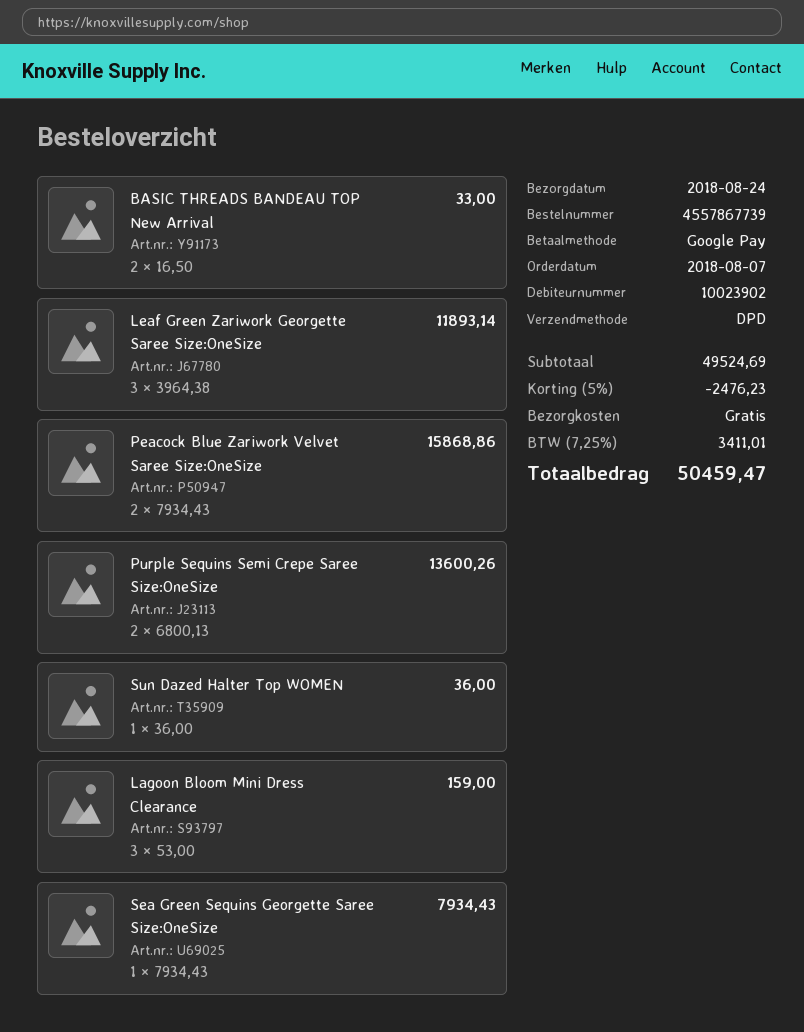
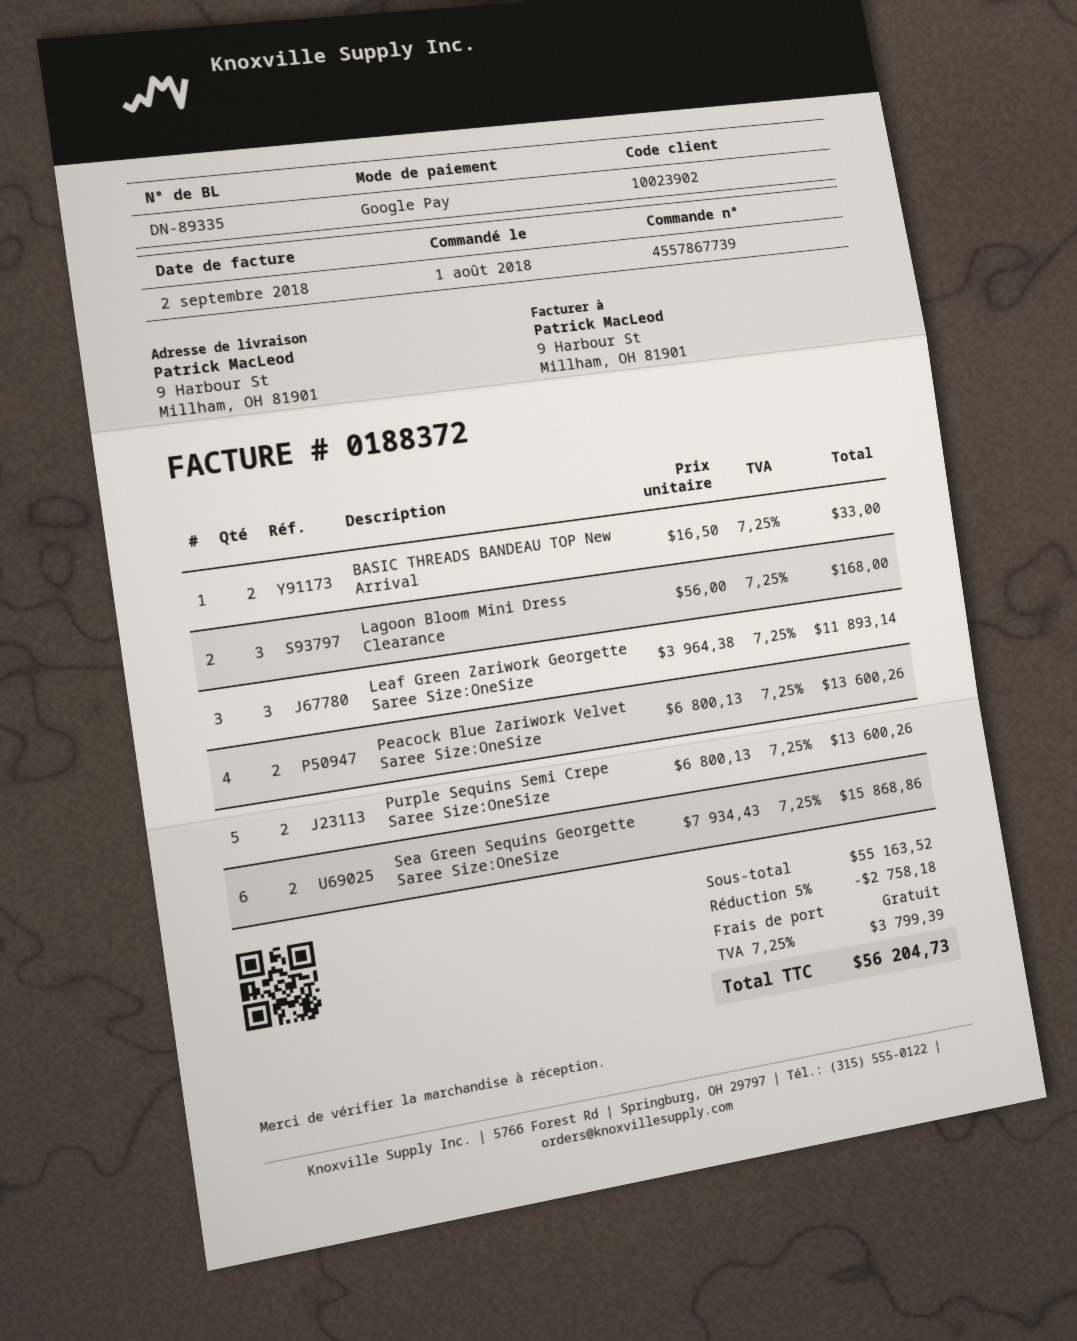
order date: 2018-08-07 -> 2018-08-01
Peacock Blue Zariwork Velvet Saree Size:OneSize: 2 x 7934.43 = 15868.86 -> 2 x 6800.13 = 13600.26
Sun Dazed Halter Top WOMEN: 1 x 36.00 = 36.00 -> none
Lagoon Bloom Mini Dress Clearance: 3 x 53.00 = 159.00 -> 3 x 56.00 = 168.00
Sea Green Sequins Georgette Saree Size:OneSize: 1 x 7934.43 = 7934.43 -> 2 x 7934.43 = 15868.86
subtotal: 49524.69 -> 55163.52
discount: 5% = 2476.23 -> 5% = 2758.18
tax: 7.25% = 3411.01 -> 7.25% = 3799.39
total: 50459.47 -> 56204.73

